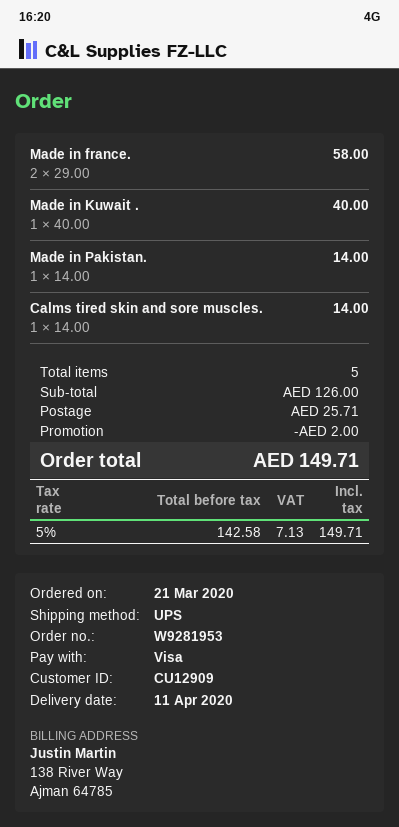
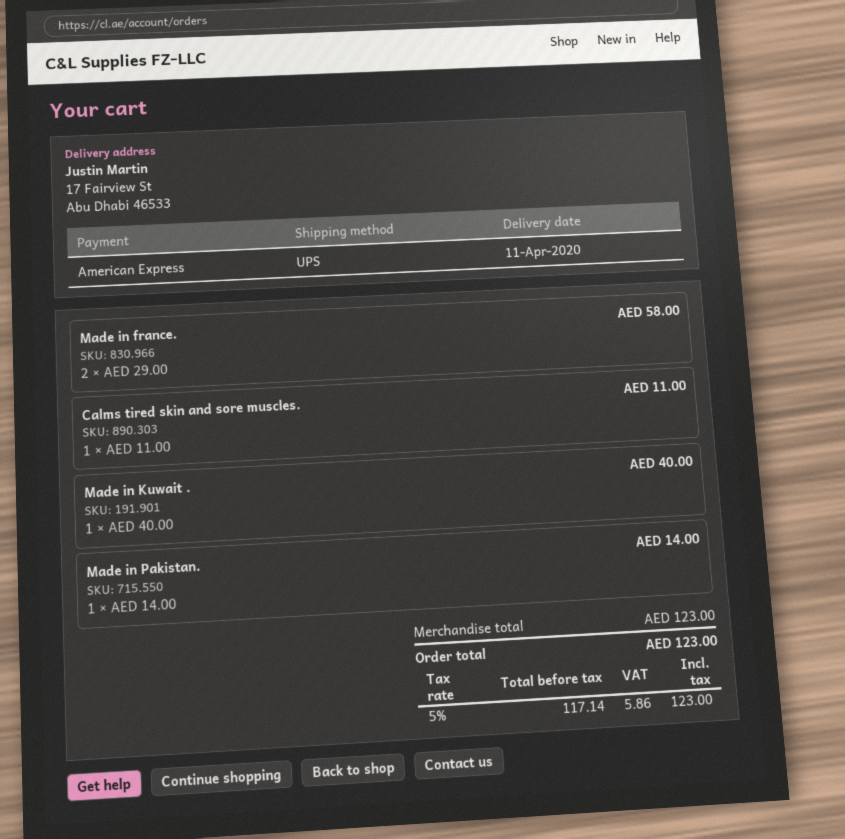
payment method: Visa -> American Express
Calms tired skin and sore muscles.: 1 x 14.00 = 14.00 -> 1 x 11.00 = 11.00
subtotal: 126.00 -> 123.00
discount: 2.00 -> none
shipping: 25.71 -> none
net: 142.58 -> 117.14
tax: 5% = 7.13 -> 5% = 5.86
total: 149.71 -> 123.00

